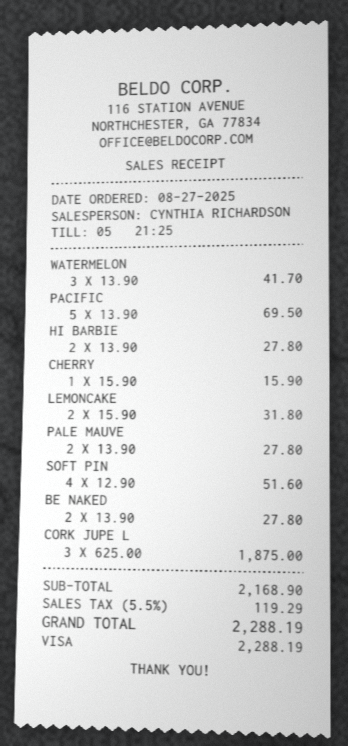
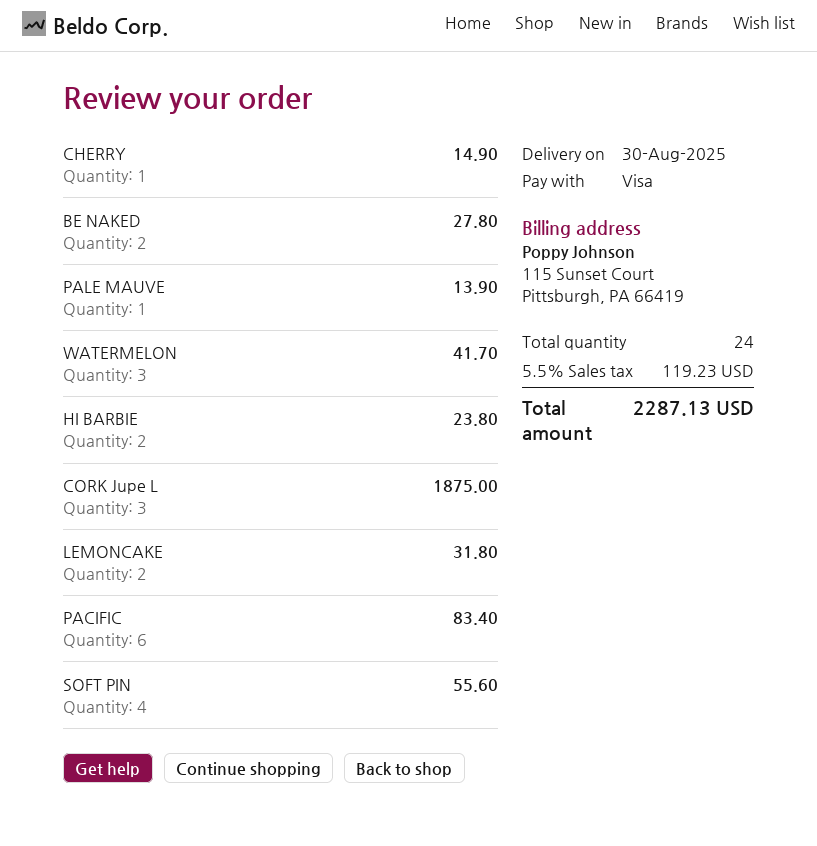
PACIFIC: 5 for 69.50 -> 6 for 83.40
HI BARBIE: 2 for 27.80 -> 2 for 23.80
CHERRY: 1 for 15.90 -> 1 for 14.90
PALE MAUVE: 2 for 27.80 -> 1 for 13.90
SOFT PIN: 4 for 51.60 -> 4 for 55.60
tax: 5.5% = 119.29 -> 5.5% = 119.23
total: 2288.19 -> 2287.13

